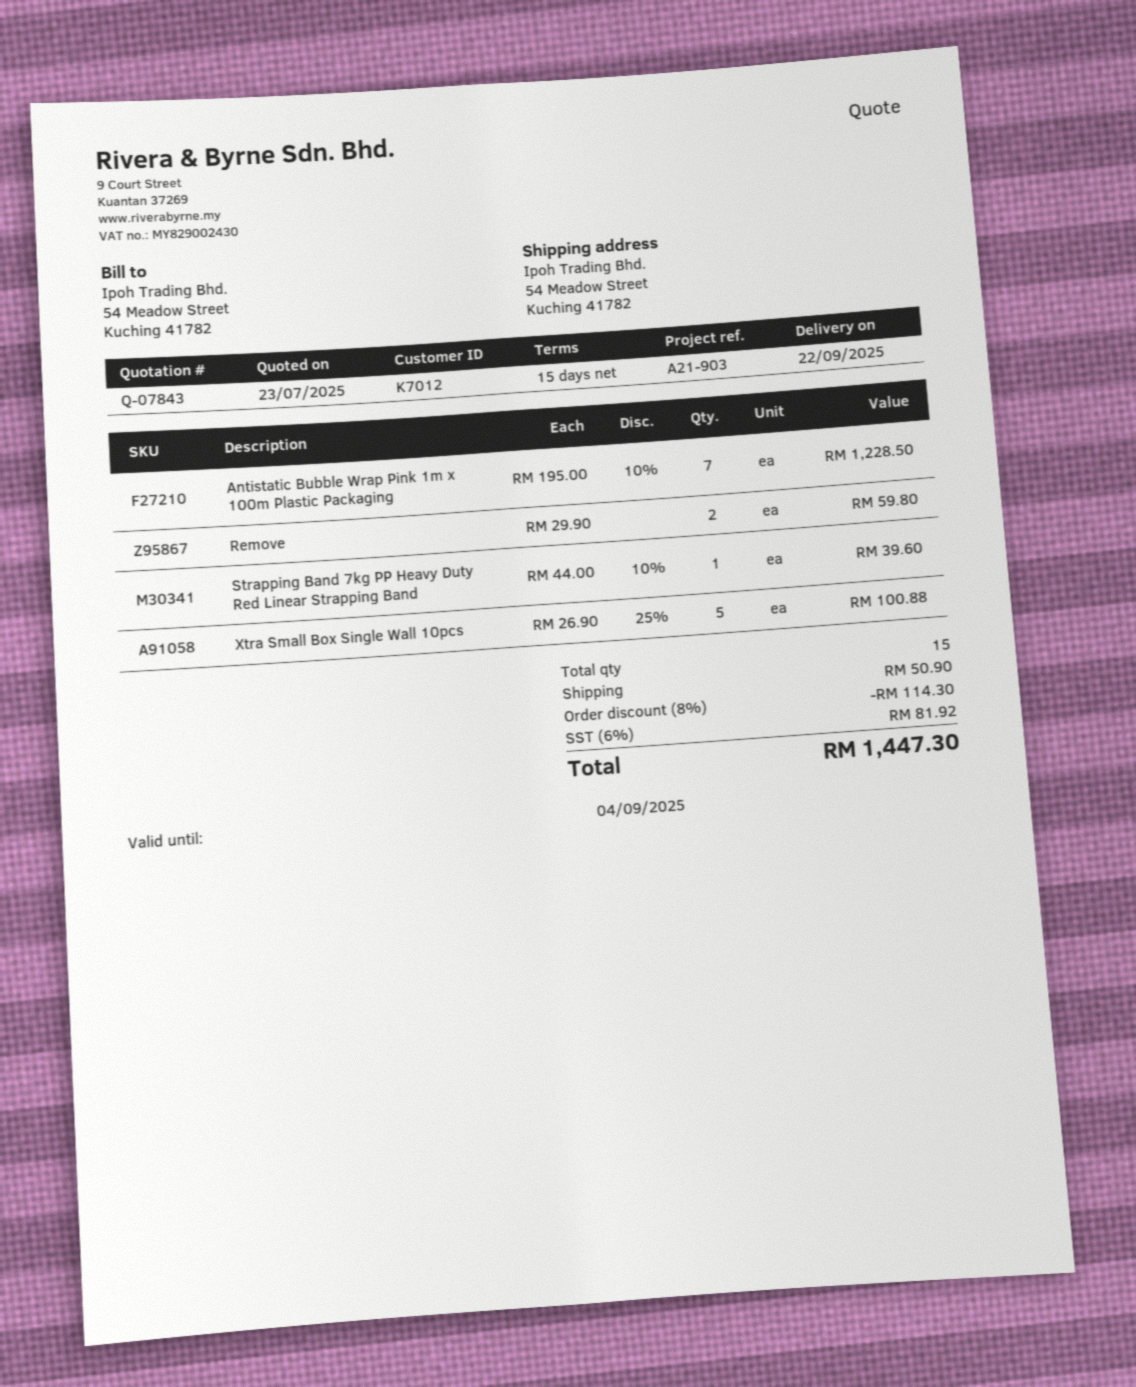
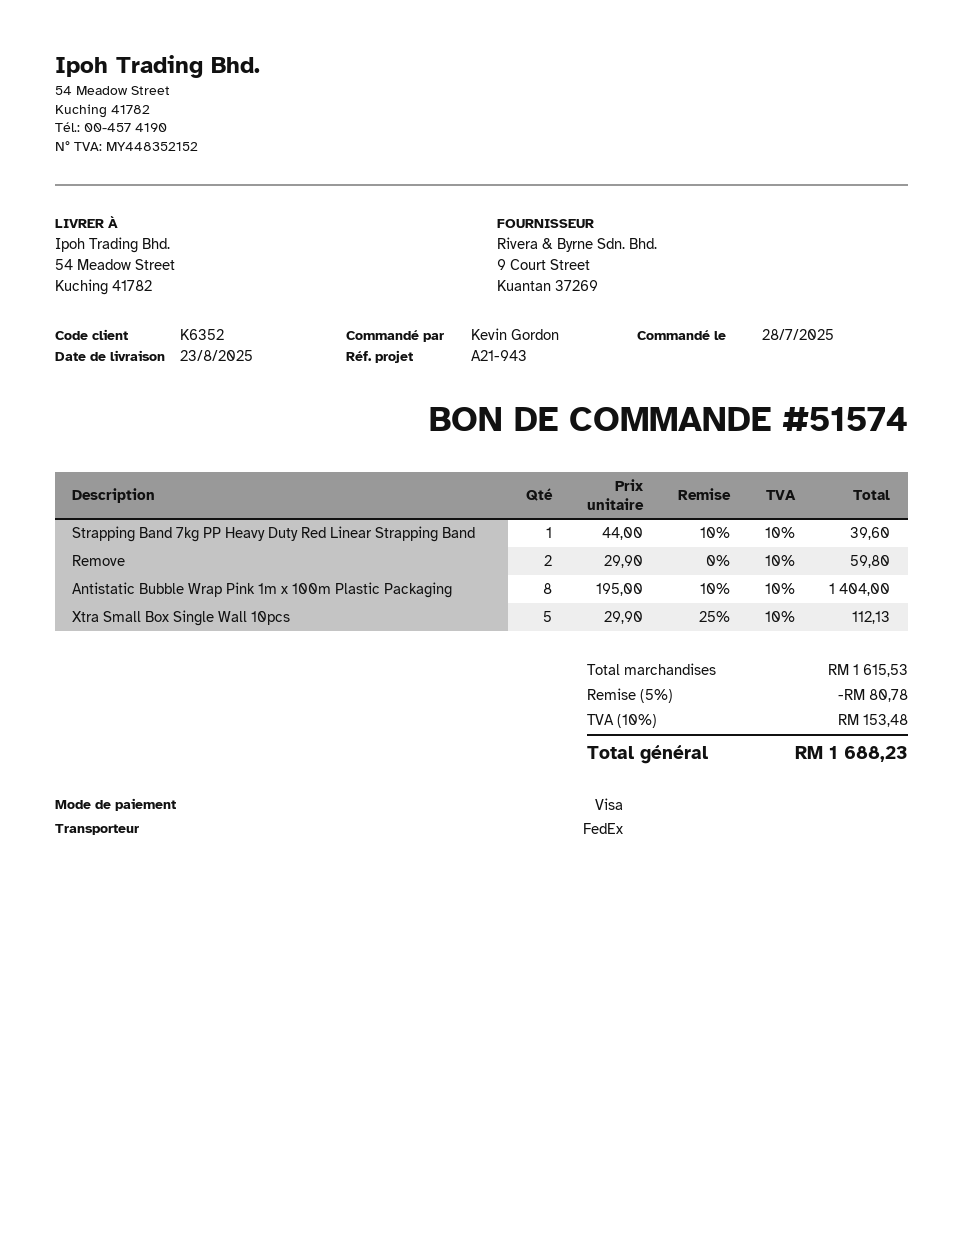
delivery date: 2025-09-22 -> 2025-08-23
customer number: K7012 -> K6352
reference: A21-903 -> A21-943
Antistatic Bubble Wrap Pink 1m x 100m Plastic Packaging: 7 x 195.00 - 10% = 1228.50 -> 8 x 195.00 - 10% = 1404.00
Xtra Small Box Single Wall 10pcs: 5 x 26.90 - 25% = 100.88 -> 5 x 29.90 - 25% = 112.13
discount: 8% = 114.30 -> 5% = 80.78
shipping: 50.90 -> none
tax: 6% = 81.92 -> 10% = 153.48
total: 1447.30 -> 1688.23

